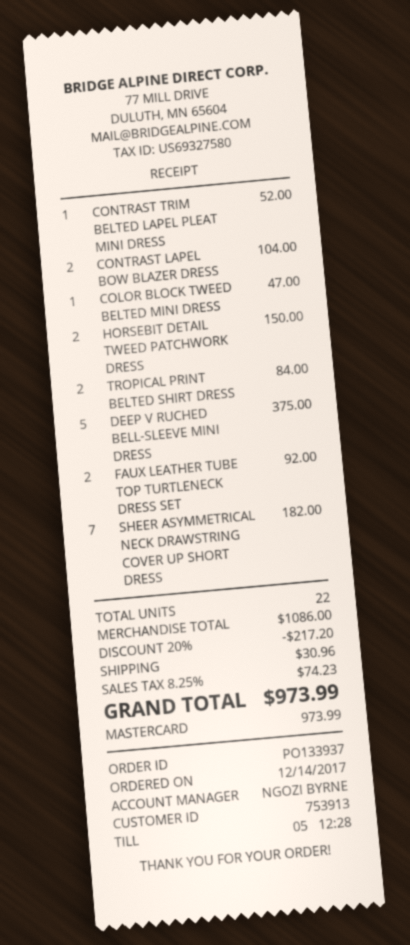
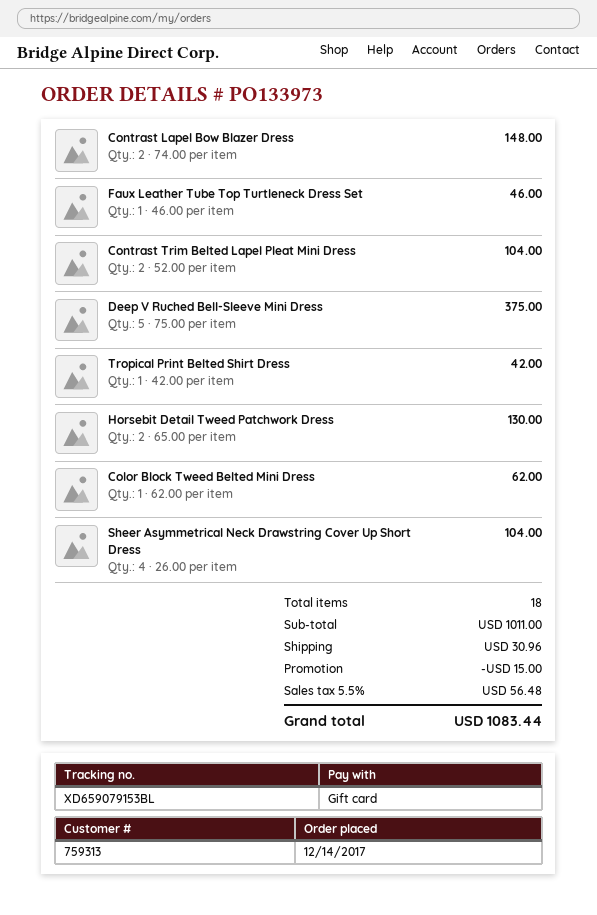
order number: PO133937 -> PO133973
customer number: 753913 -> 759313
payment method: Mastercard -> gift card
CONTRAST TRIM BELTED LAPEL PLEAT MINI DRESS: 1 for 52.00 -> 2 for 104.00
CONTRAST LAPEL BOW BLAZER DRESS: 2 for 104.00 -> 2 for 148.00
COLOR BLOCK TWEED BELTED MINI DRESS: 1 for 47.00 -> 1 for 62.00
HORSEBIT DETAIL TWEED PATCHWORK DRESS: 2 for 150.00 -> 2 for 130.00
TROPICAL PRINT BELTED SHIRT DRESS: 2 for 84.00 -> 1 for 42.00
FAUX LEATHER TUBE TOP TURTLENECK DRESS SET: 2 for 92.00 -> 1 for 46.00
SHEER ASYMMETRICAL NECK DRAWSTRING COVER UP SHORT DRESS: 7 for 182.00 -> 4 for 104.00
total quantity: 22 -> 18
subtotal: 1086.00 -> 1011.00
discount: 217.20 -> 15.00
tax: 8.25% = 74.23 -> 5.5% = 56.48
total: 973.99 -> 1083.44

